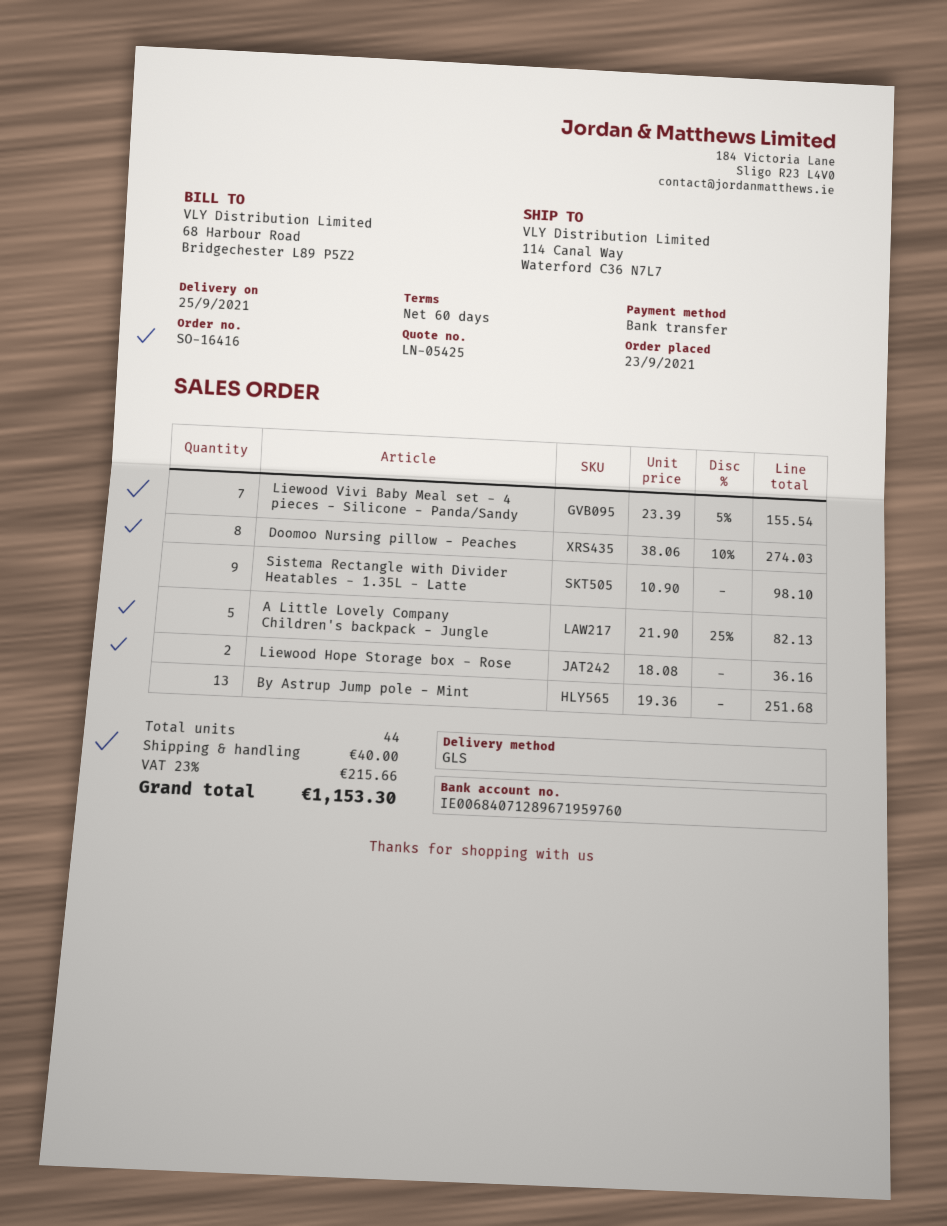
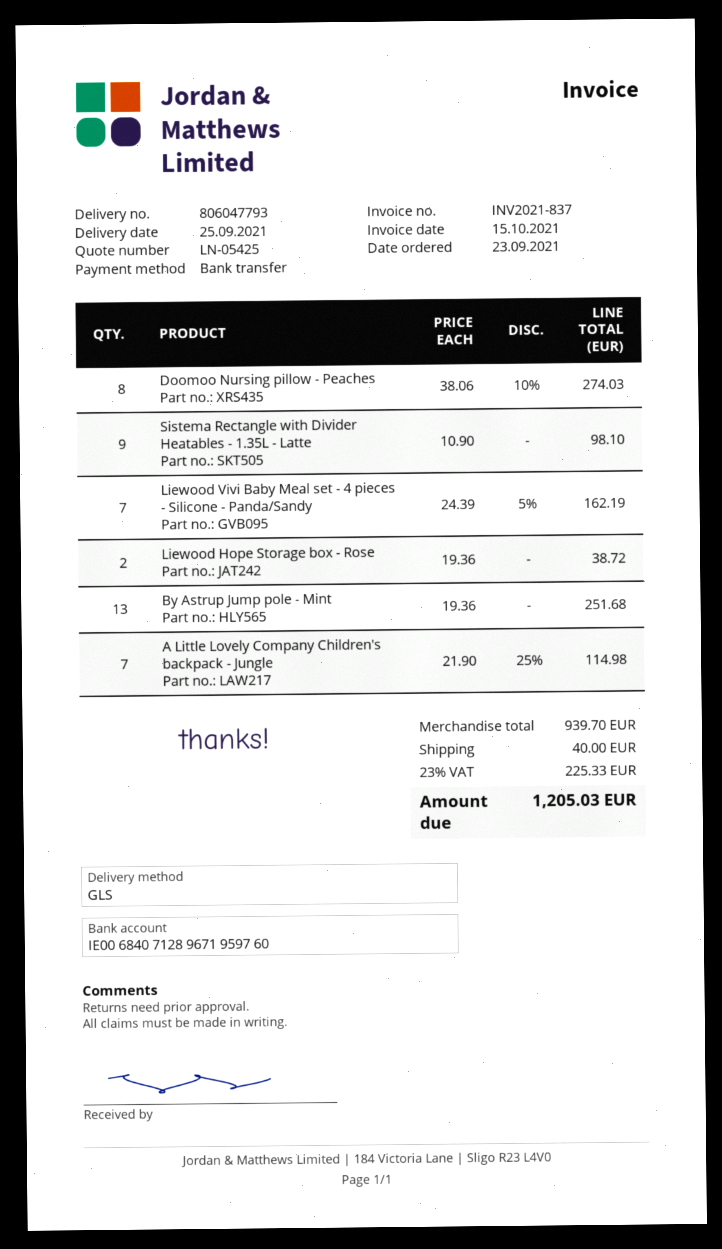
Liewood Vivi Baby Meal set - 4 pieces - Silicone - Panda/Sandy: 7 x 23.39 - 5% = 155.54 -> 7 x 24.39 - 5% = 162.19
A Little Lovely Company Children's backpack - Jungle: 5 x 21.90 - 25% = 82.13 -> 7 x 21.90 - 25% = 114.98
Liewood Hope Storage box - Rose: 2 x 18.08 = 36.16 -> 2 x 19.36 = 38.72
tax: 23% = 215.66 -> 23% = 225.33
total: 1153.30 -> 1205.03

